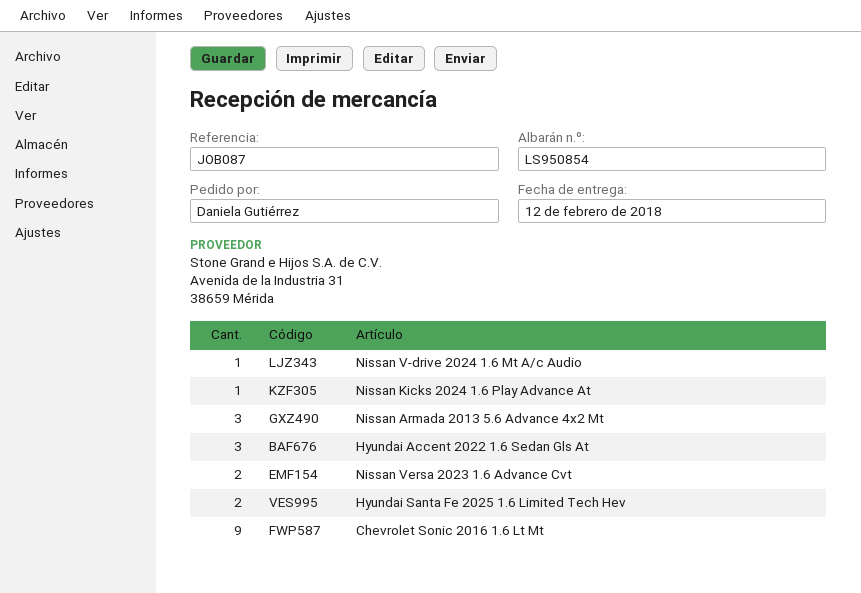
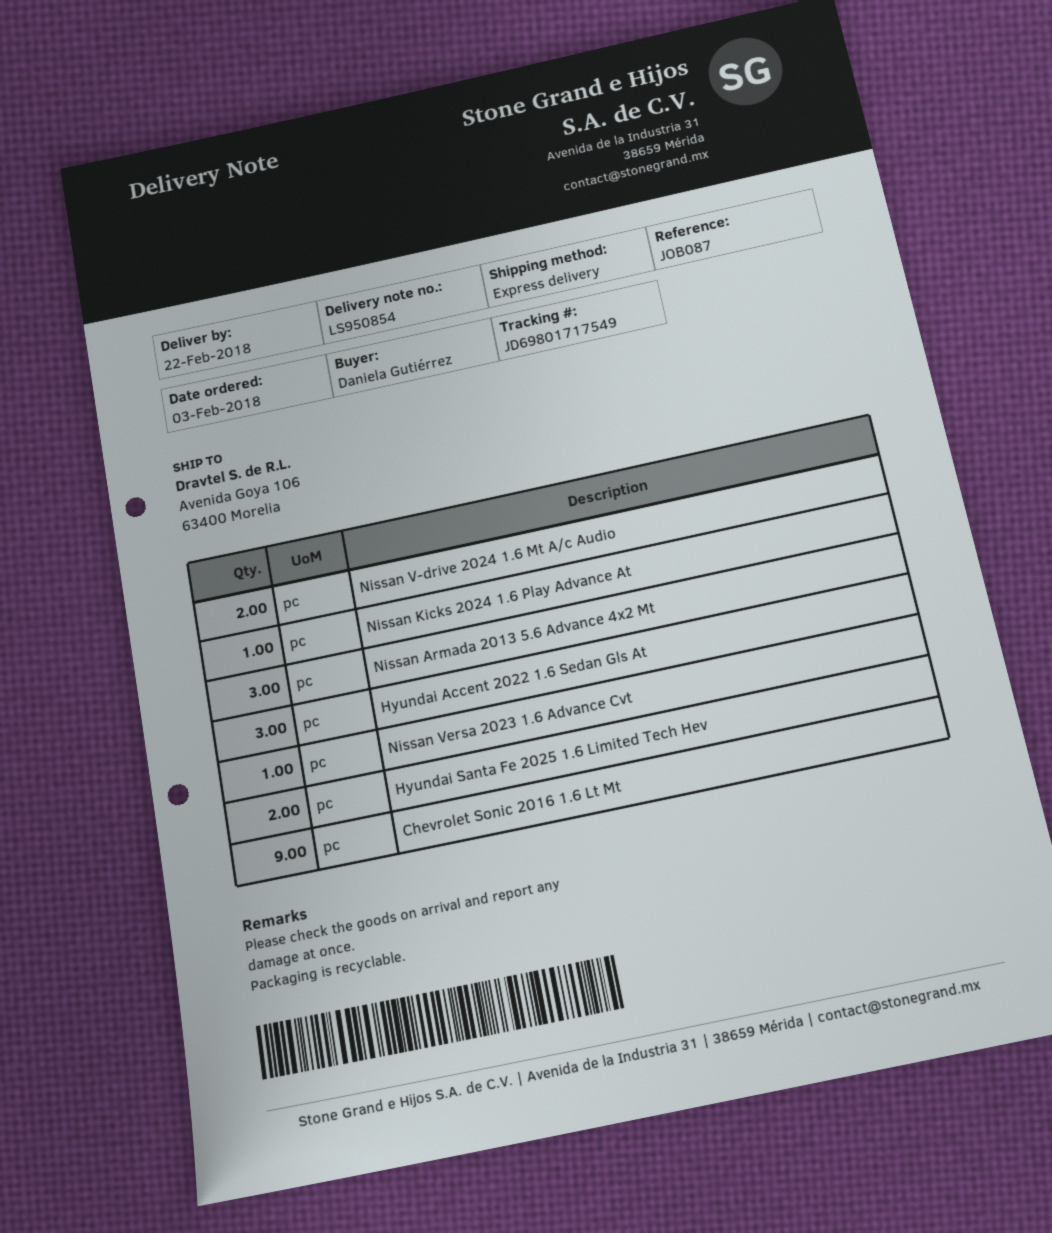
delivery date: 2018-02-12 -> 2018-02-22
Nissan V-drive 2024 1.6 Mt A/c Audio: 1 -> 2
Nissan Versa 2023 1.6 Advance Cvt: 2 -> 1

